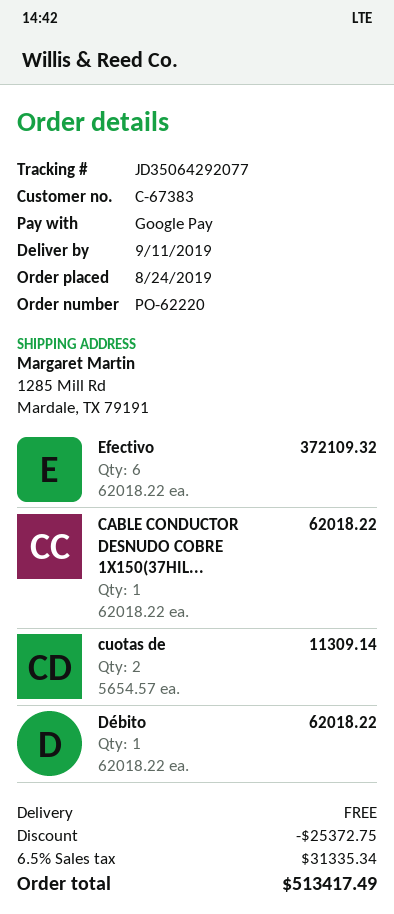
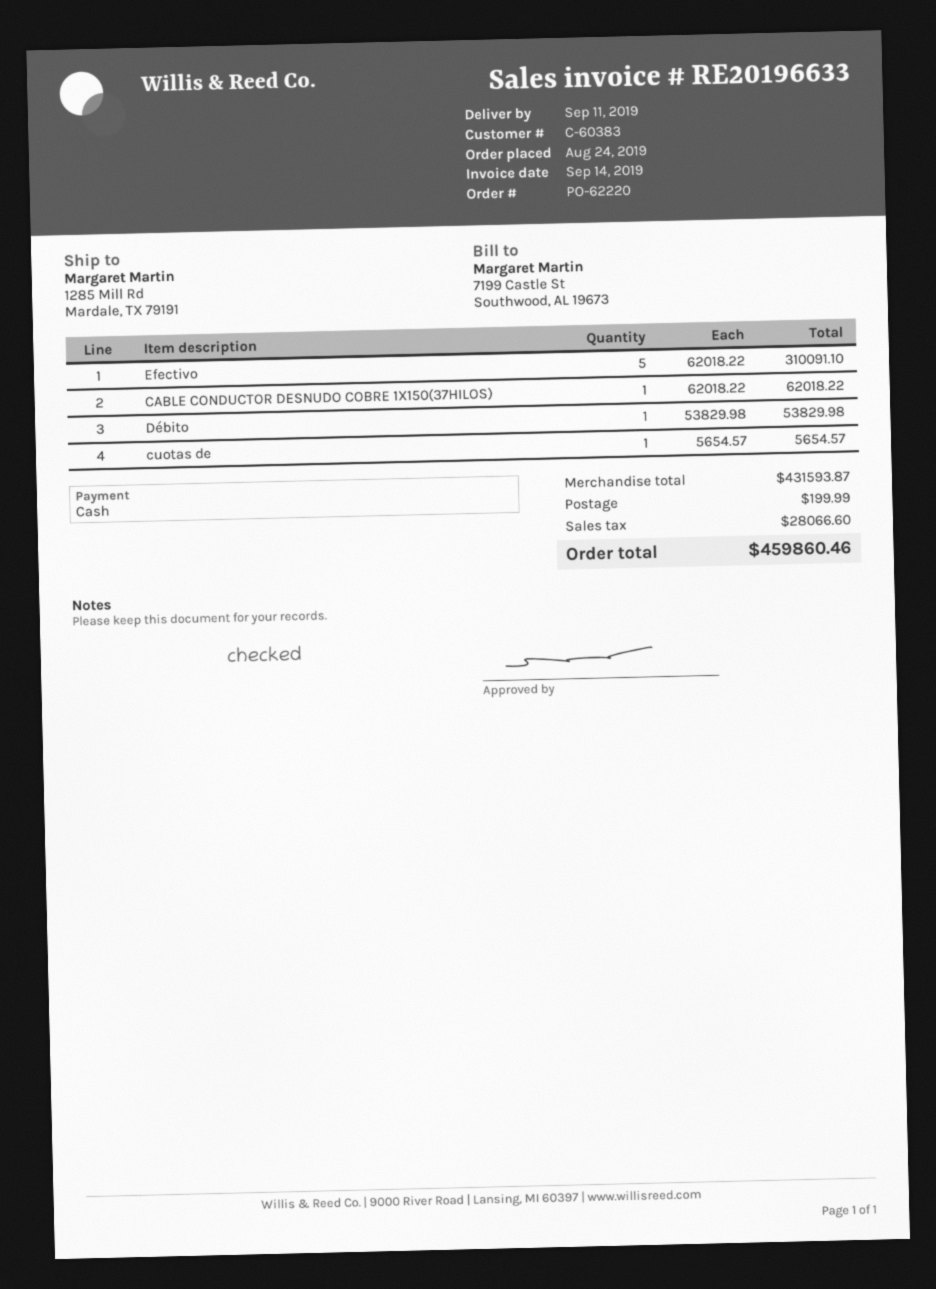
customer number: C-67383 -> C-60383
payment method: Google Pay -> cash
Efectivo: 6 x 62018.22 = 372109.32 -> 5 x 62018.22 = 310091.10
cuotas de: 2 x 5654.57 = 11309.14 -> 1 x 5654.57 = 5654.57
Débito: 1 x 62018.22 = 62018.22 -> 1 x 53829.98 = 53829.98
discount: 25372.75 -> none
shipping: 0.00 -> 199.99
tax: 31335.34 -> 28066.60
total: 513417.49 -> 459860.46

